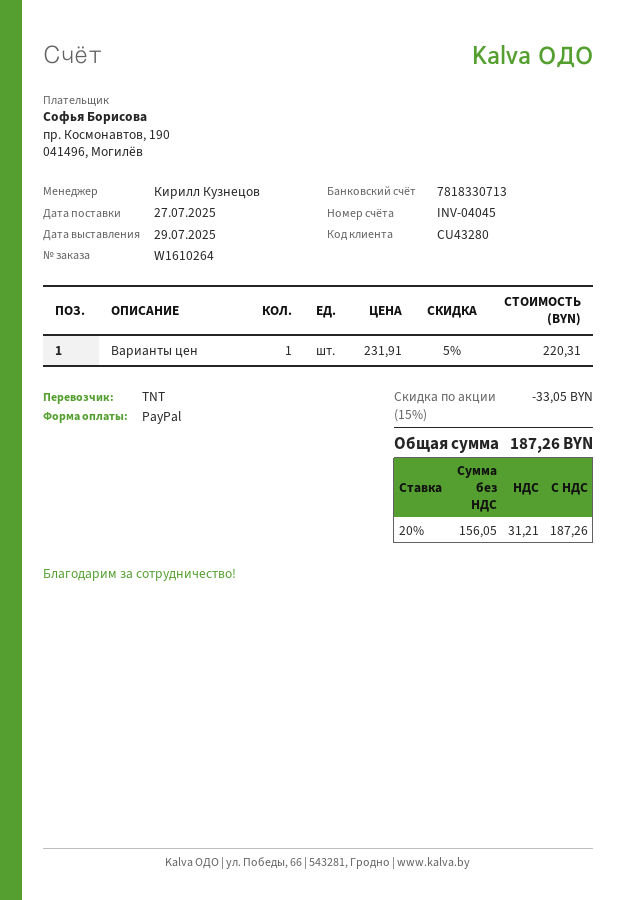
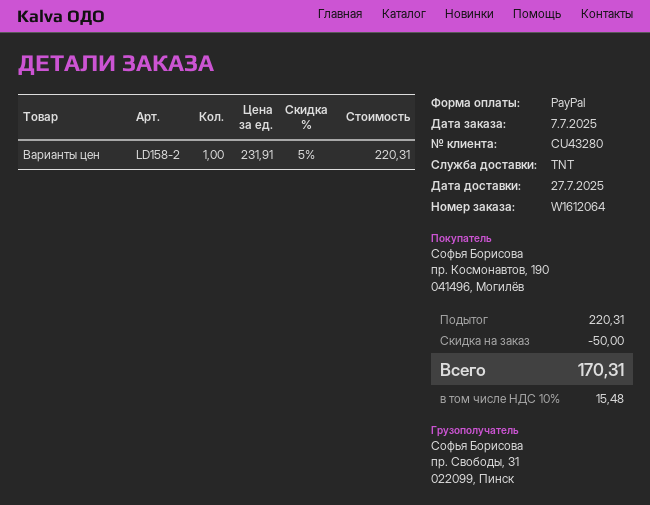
order number: W1610264 -> W1612064
discount: 33.05 -> 50.00
tax: 20% = 31.21 -> 10% = 15.48
total: 187.26 -> 170.31

